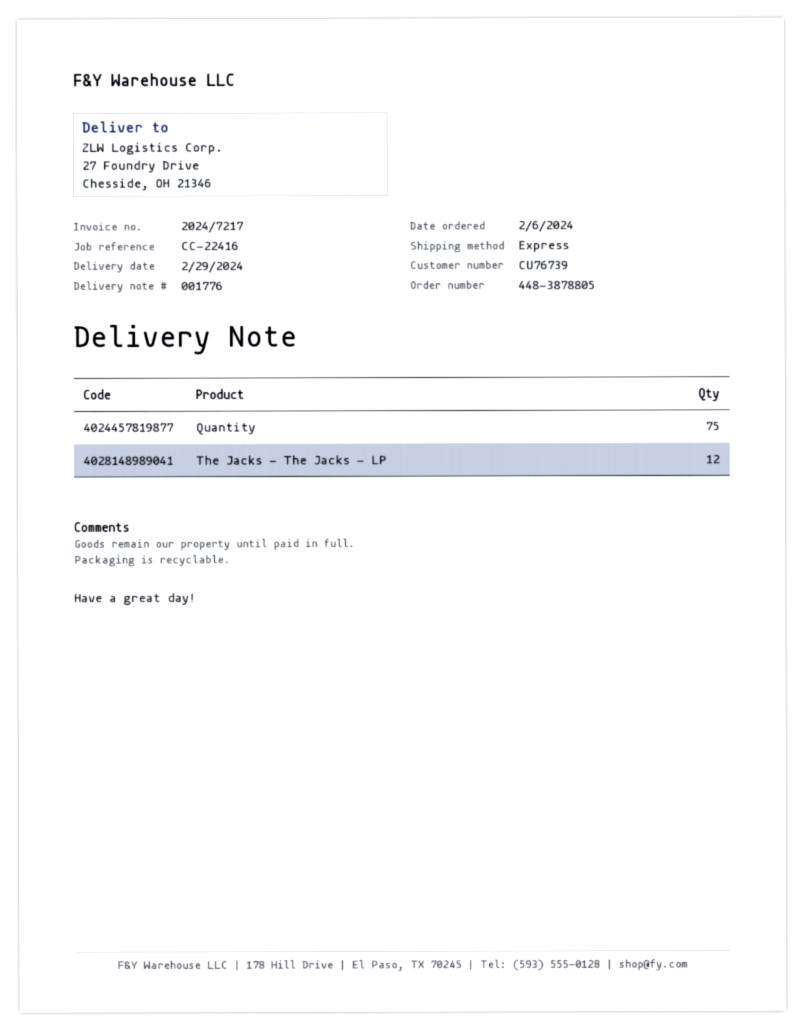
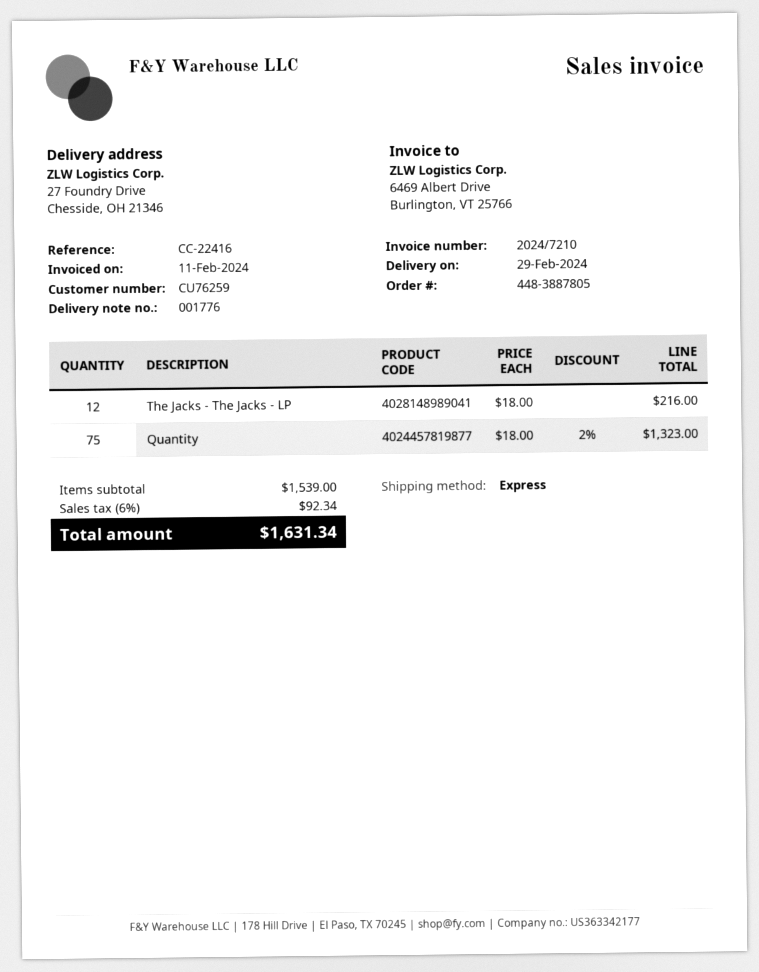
order number: 448-3878805 -> 448-3887805
invoice number: 2024/7217 -> 2024/7210
customer number: CU76739 -> CU76259

